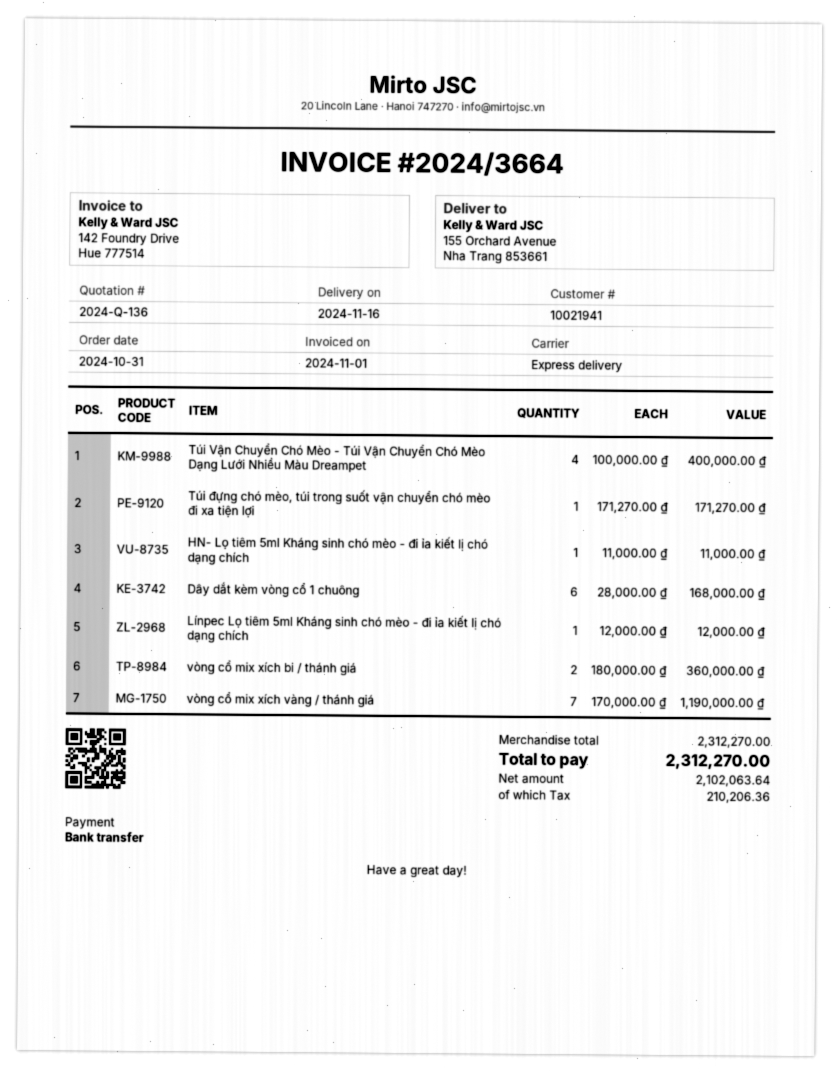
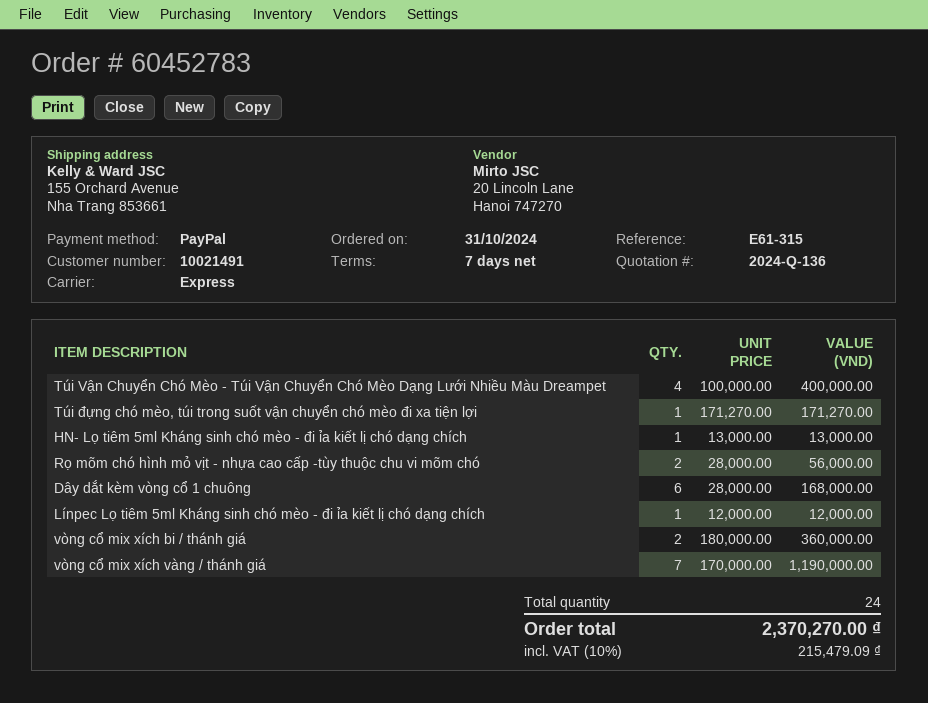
customer number: 10021941 -> 10021491
payment method: bank transfer -> PayPal
HN- Lọ tiêm 5ml Kháng sinh chó mèo - đi ỉa kiết lị chó dạng chích: 1 x 11000.00 = 11000.00 -> 1 x 13000.00 = 13000.00
Rọ mõm chó hình mỏ vịt - nhựa cao cấp -tùy thuộc chu vi mõm chó: none -> 2 x 28000.00 = 56000.00
tax: 210206.36 -> 215479.09
total: 2312270.00 -> 2370270.00

